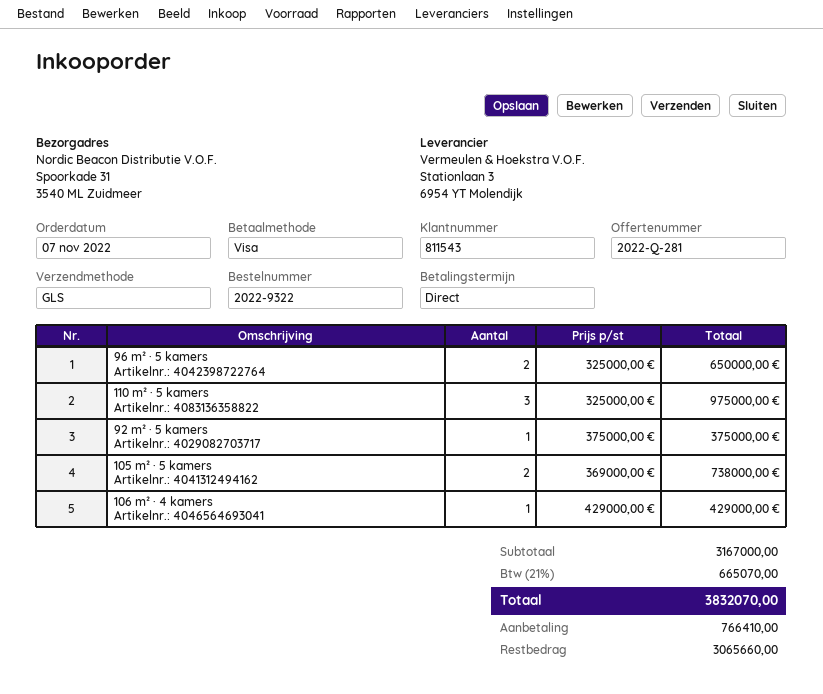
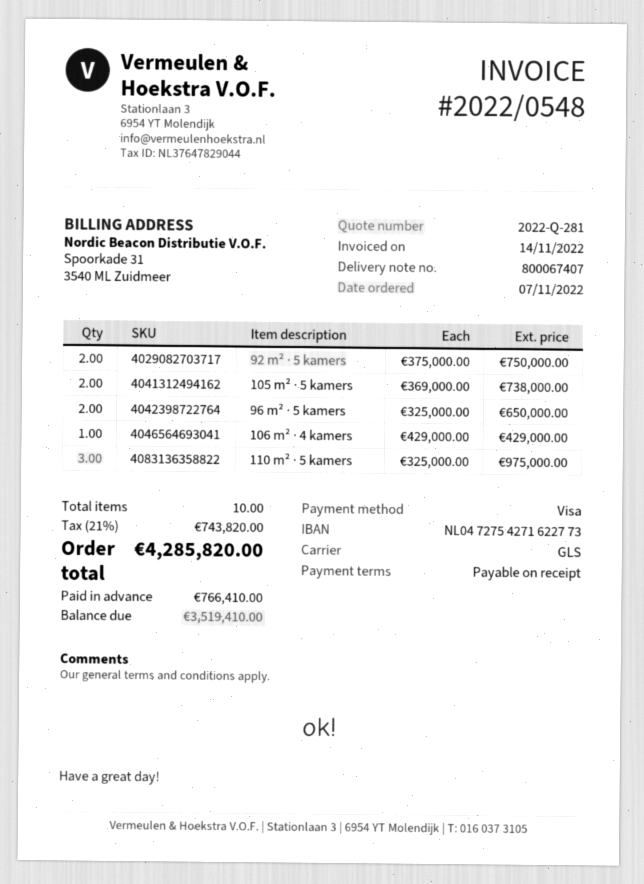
92 m² · 5 kamers: 1 x 375000.00 = 375000.00 -> 2 x 375000.00 = 750000.00
tax: 21% = 665070.00 -> 21% = 743820.00
total: 3832070.00 -> 4285820.00
balance: 3065660.00 -> 3519410.00

